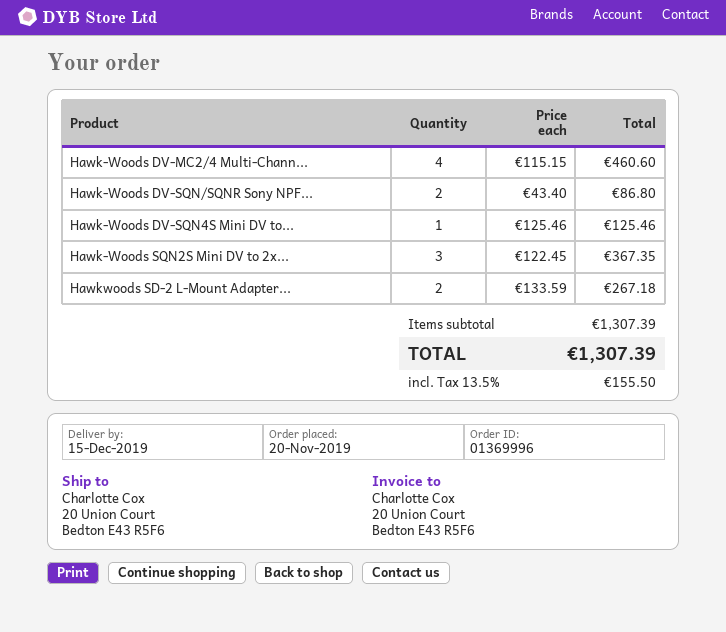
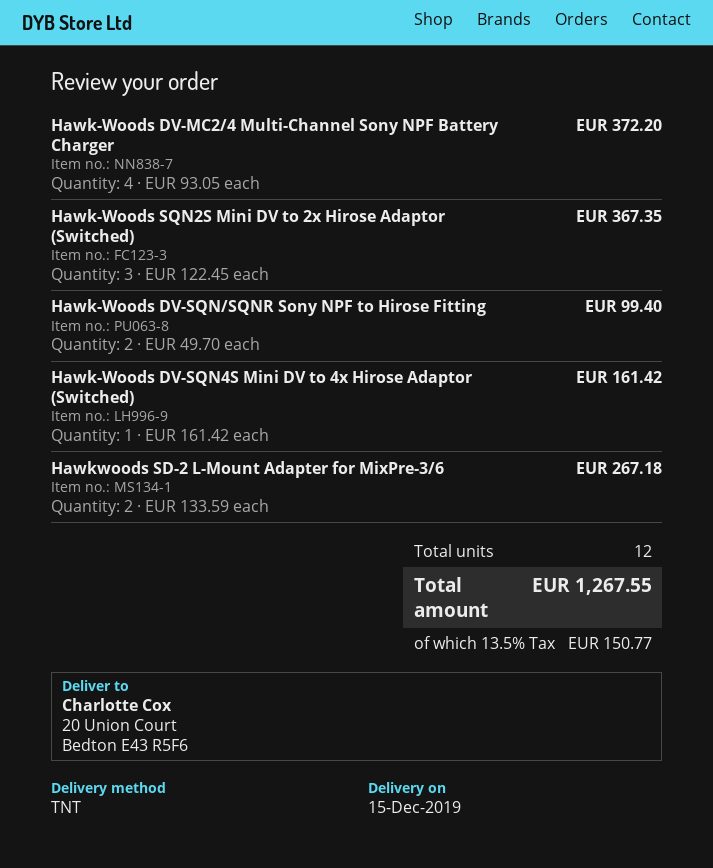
Hawk-Woods DV-MC2/4 Multi-Chann...: 4 x 115.15 = 460.60 -> 4 x 93.05 = 372.20
Hawk-Woods DV-SQN/SQNR Sony NPF...: 2 x 43.40 = 86.80 -> 2 x 49.70 = 99.40
Hawk-Woods DV-SQN4S Mini DV to...: 1 x 125.46 = 125.46 -> 1 x 161.42 = 161.42
tax: 13.5% = 155.50 -> 13.5% = 150.77
total: 1307.39 -> 1267.55

